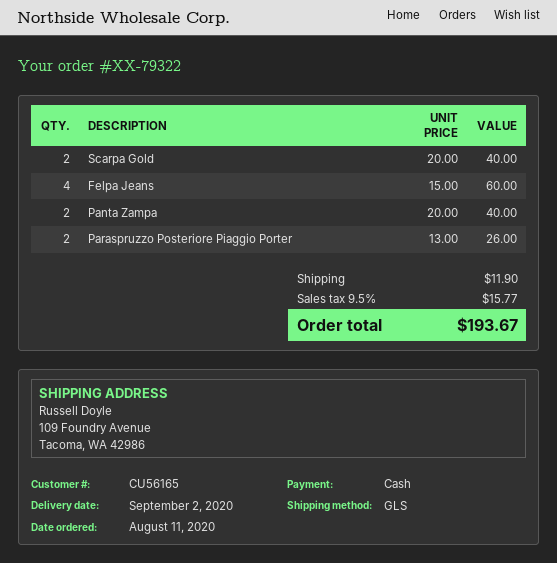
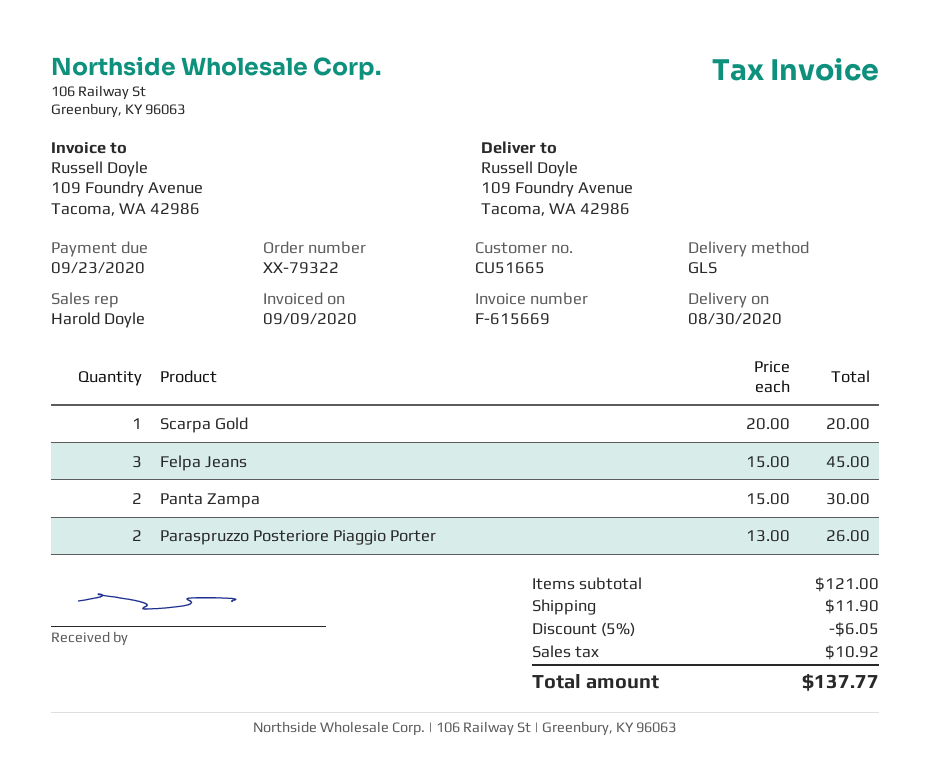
delivery date: 2020-09-02 -> 2020-08-30
customer number: CU56165 -> CU51665
Scarpa Gold: 2 x 20.00 = 40.00 -> 1 x 20.00 = 20.00
Felpa Jeans: 4 x 15.00 = 60.00 -> 3 x 15.00 = 45.00
Panta Zampa: 2 x 20.00 = 40.00 -> 2 x 15.00 = 30.00
discount: none -> 5% = 6.05
tax: 15.77 -> 10.92
total: 193.67 -> 137.77

